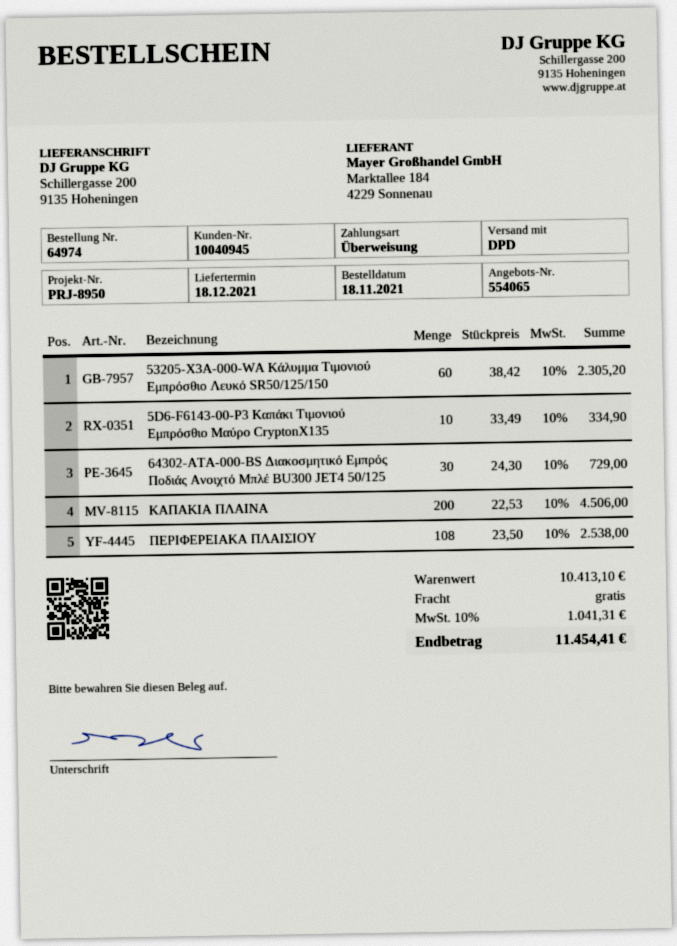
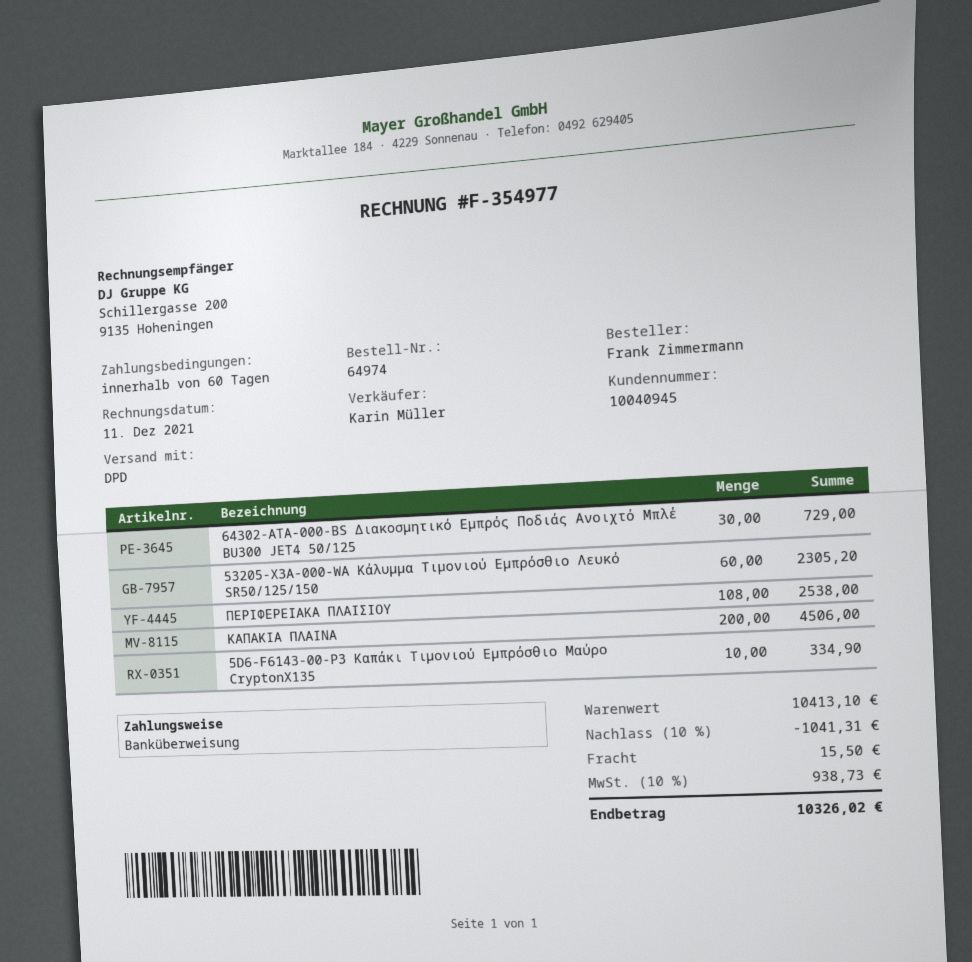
discount: none -> 10% = 1041.31
shipping: 0.00 -> 15.50
tax: 10% = 1041.31 -> 10% = 938.73
total: 11454.41 -> 10326.02

